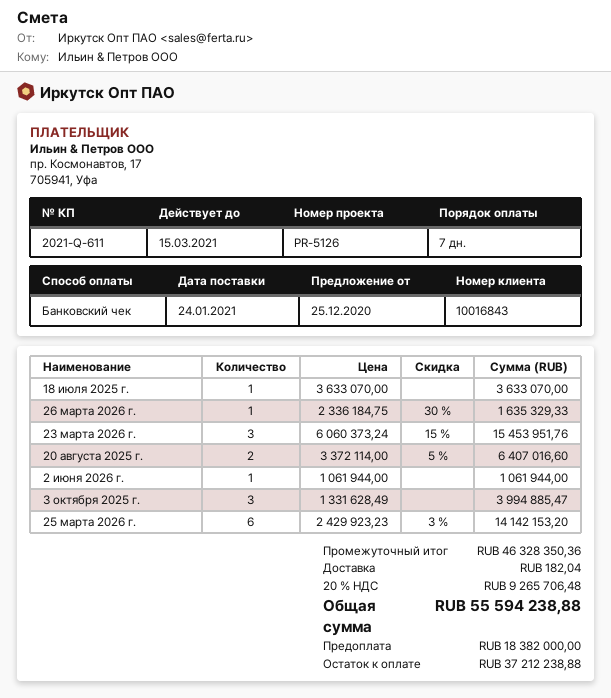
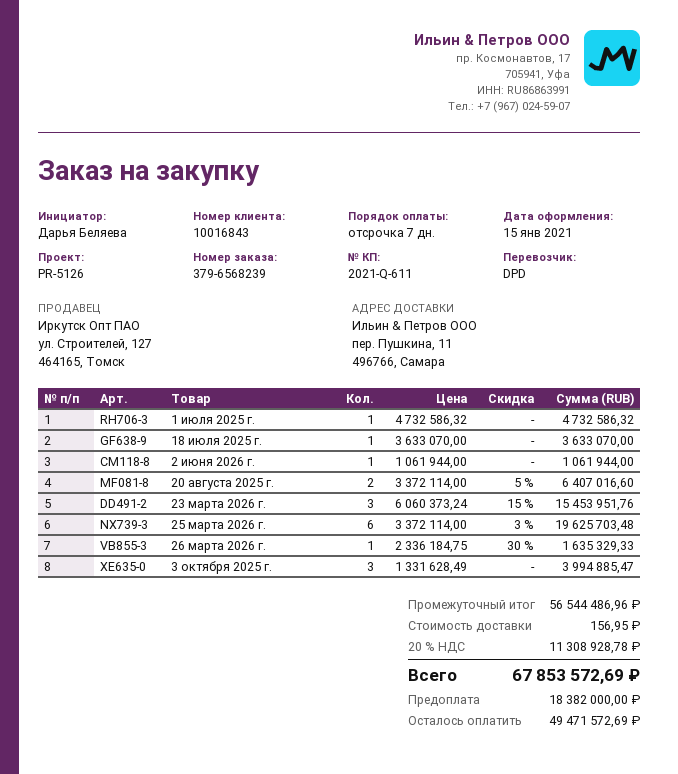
25 марта 2026 г.: 6 x 2429923.23 - 3% = 14142153.20 -> 6 x 3372114.00 - 3% = 19625703.48
1 июля 2025 г.: none -> 1 x 4732586.32 = 4732586.32
subtotal: 46328350.36 -> 56544486.96
shipping: 182.04 -> 156.95
tax: 20% = 9265706.48 -> 20% = 11308928.78
total: 55594238.88 -> 67853572.69
balance: 37212238.88 -> 49471572.69

